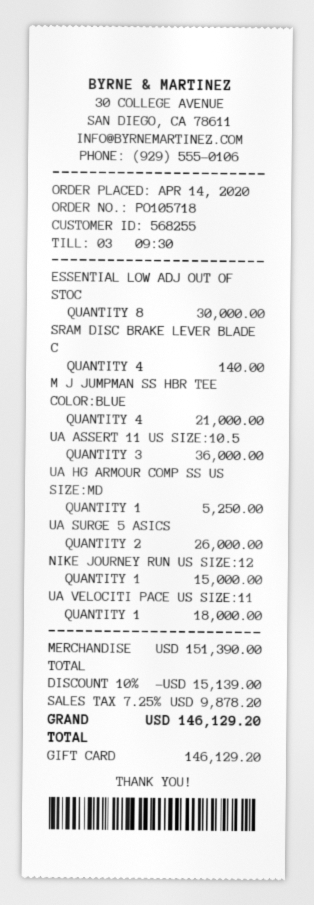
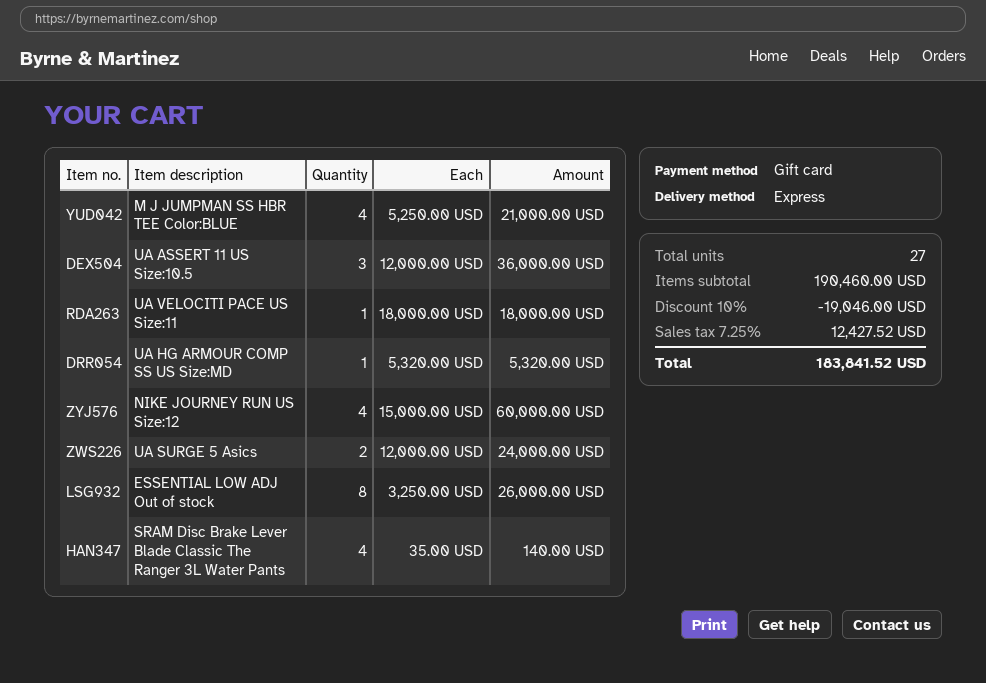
ESSENTIAL LOW ADJ OUT OF STOC: 8 for 30000.00 -> 8 for 26000.00
UA HG ARMOUR COMP SS US SIZE:MD: 1 for 5250.00 -> 1 for 5320.00
UA SURGE 5 ASICS: 2 for 26000.00 -> 2 for 24000.00
NIKE JOURNEY RUN US SIZE:12: 1 for 15000.00 -> 4 for 60000.00
subtotal: 151390.00 -> 190460.00
discount: 10% = 15139.00 -> 10% = 19046.00
tax: 7.25% = 9878.20 -> 7.25% = 12427.52
total: 146129.20 -> 183841.52

